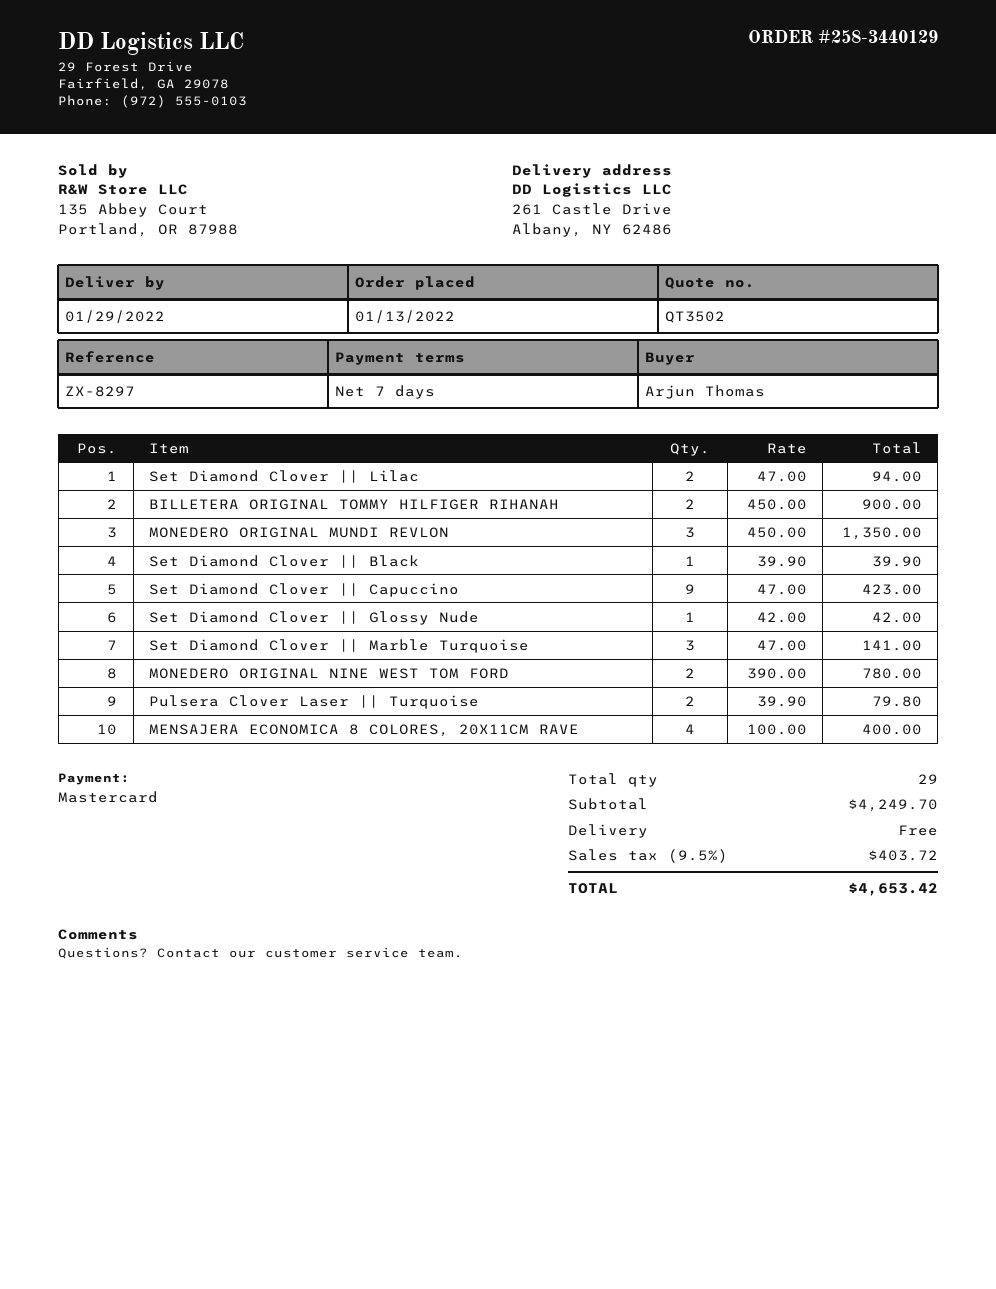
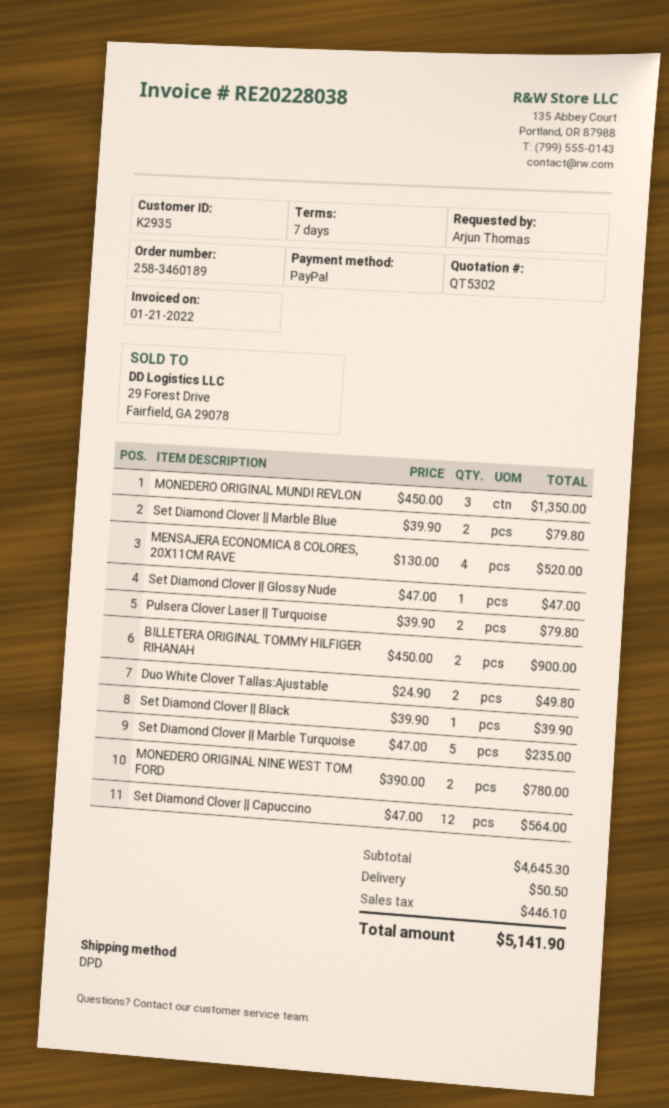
quote number: QT3502 -> QT5302
order number: 258-3440129 -> 258-3460189
payment method: Mastercard -> PayPal
Set Diamond Clover || Lilac: 2 x 47.00 = 94.00 -> none
Set Diamond Clover || Capuccino: 9 x 47.00 = 423.00 -> 12 x 47.00 = 564.00
Set Diamond Clover || Glossy Nude: 1 x 42.00 = 42.00 -> 1 x 47.00 = 47.00
Set Diamond Clover || Marble Turquoise: 3 x 47.00 = 141.00 -> 5 x 47.00 = 235.00
MENSAJERA ECONOMICA 8 COLORES, 20X11CM RAVE: 4 x 100.00 = 400.00 -> 4 x 130.00 = 520.00
Set Diamond Clover || Marble Blue: none -> 2 x 39.90 = 79.80
Duo White Clover Tallas:Ajustable: none -> 2 x 24.90 = 49.80
subtotal: 4249.70 -> 4645.30
shipping: 0.00 -> 50.50
tax: 403.72 -> 446.10
total: 4653.42 -> 5141.90

